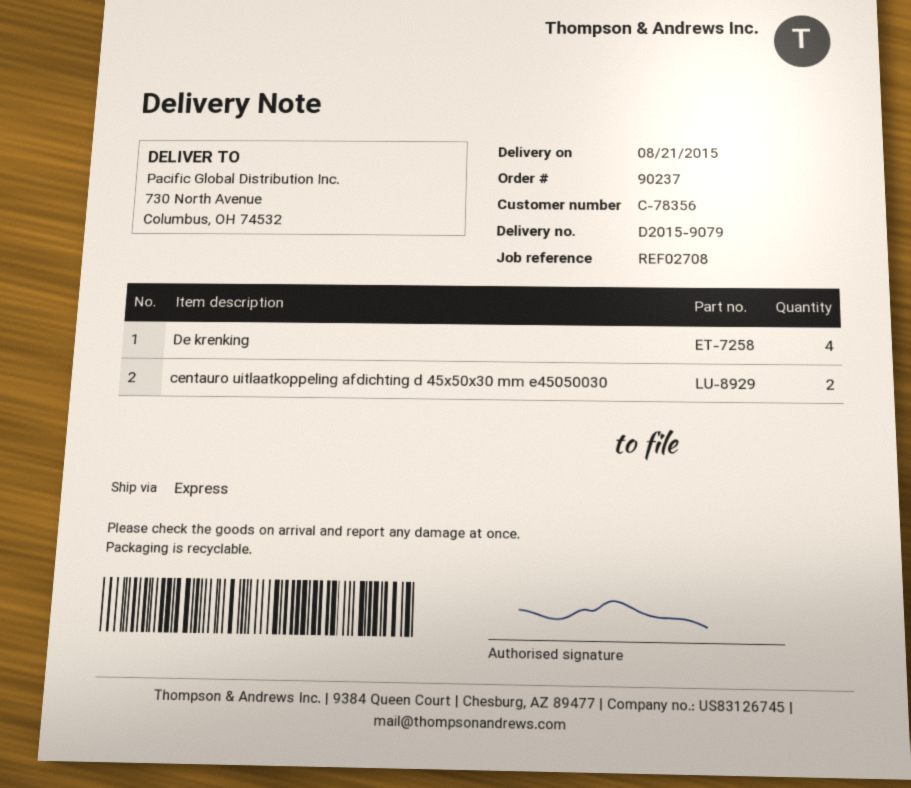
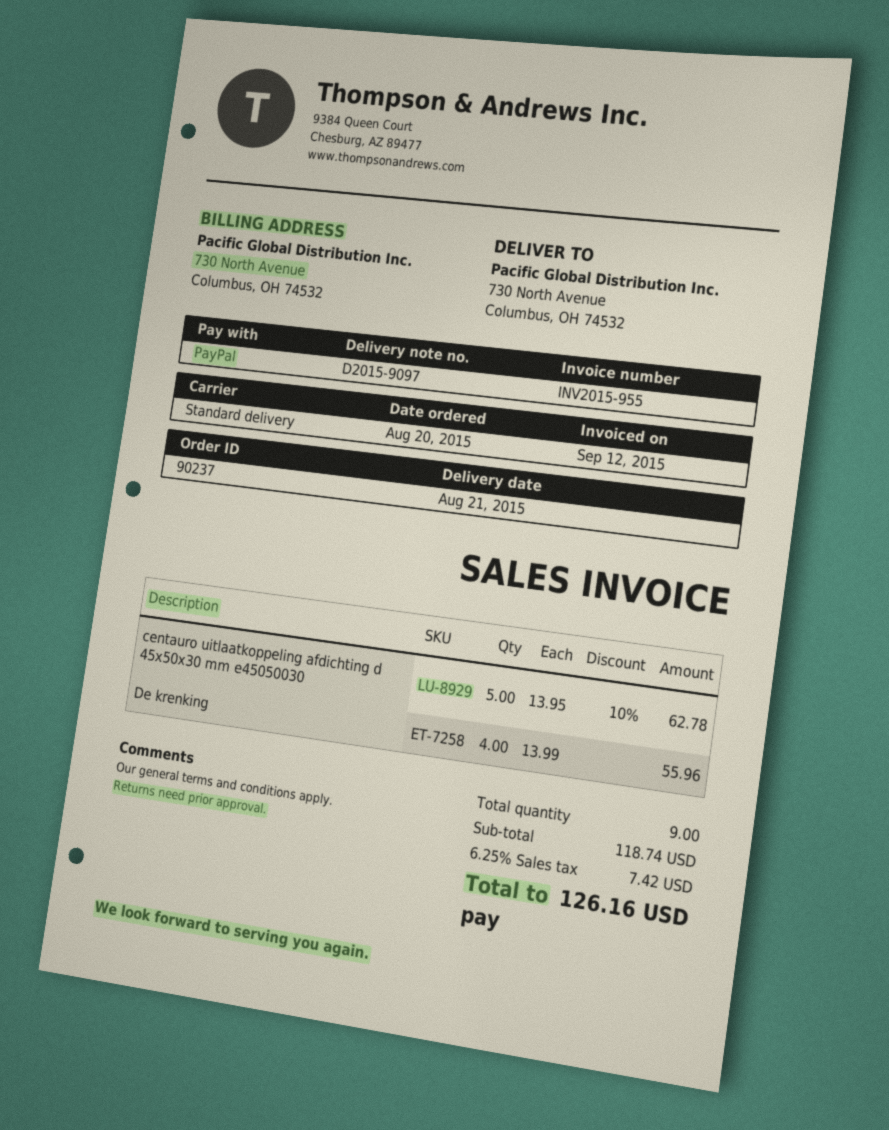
delivery note number: D2015-9079 -> D2015-9097
shipping method: express -> standard
centauro uitlaatkoppeling afdichting d 45x50x30 mm e45050030: 2 -> 5

